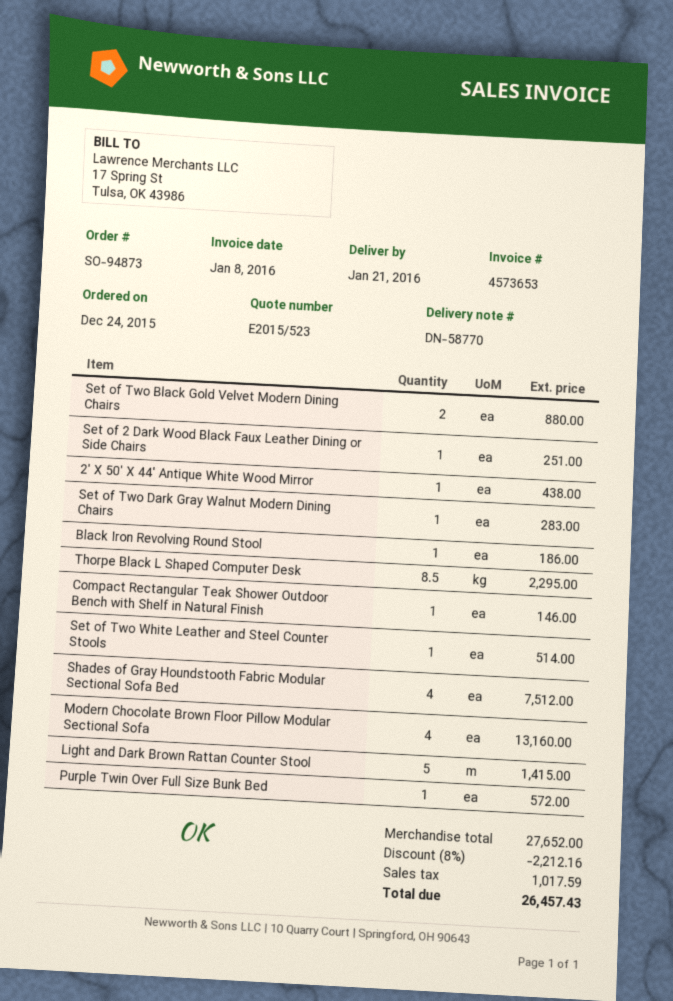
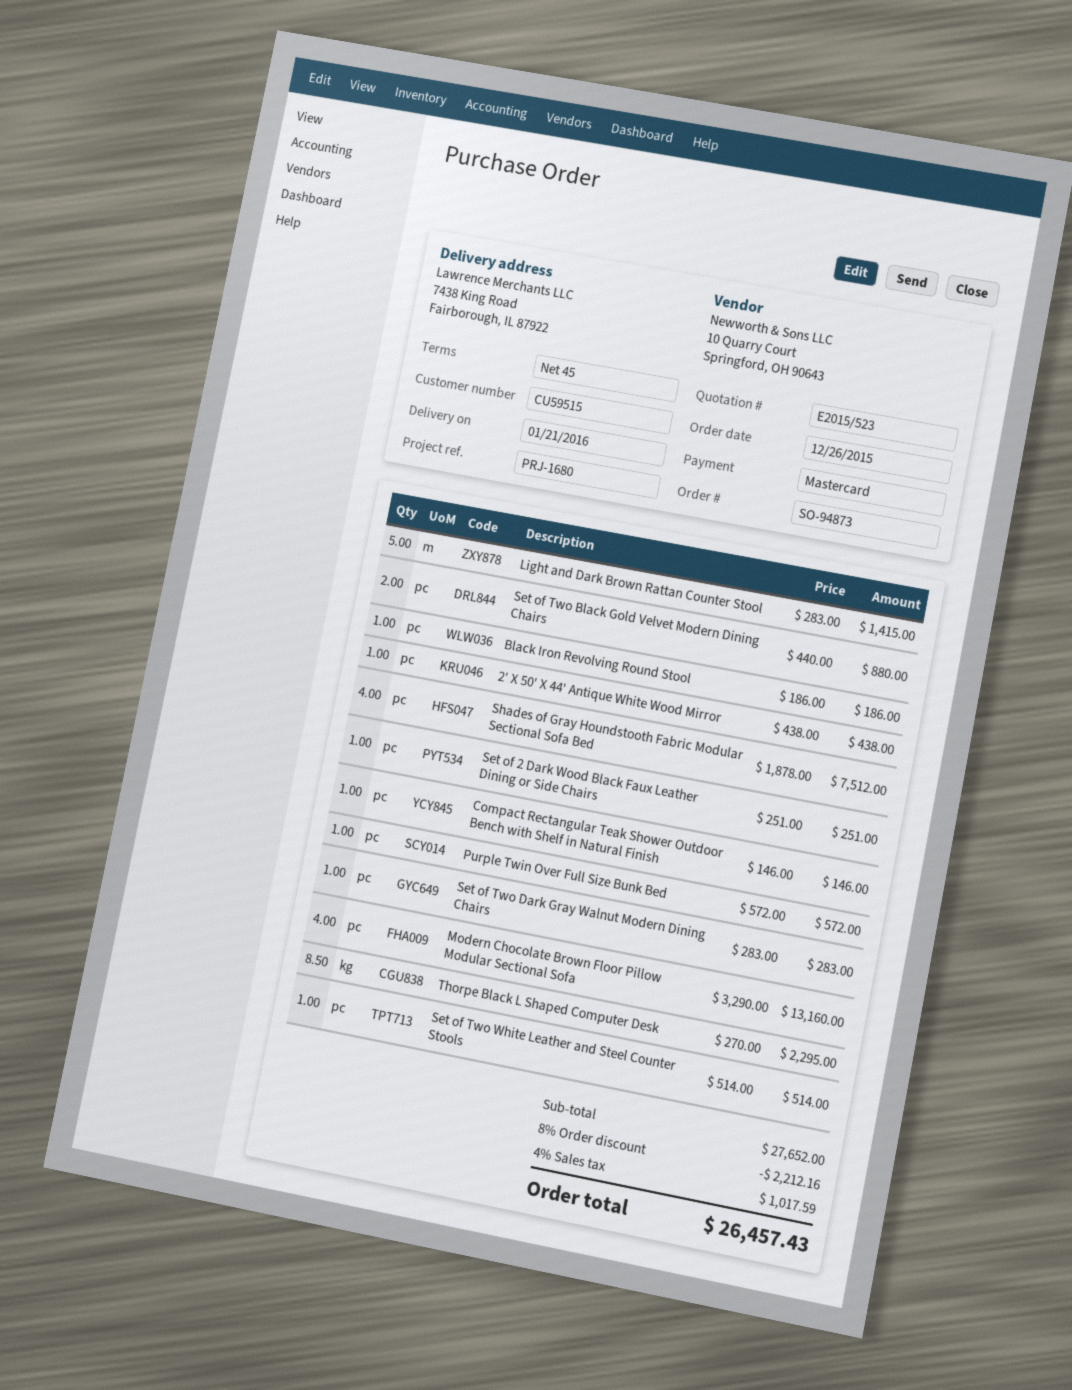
order date: 2015-12-24 -> 2015-12-26

